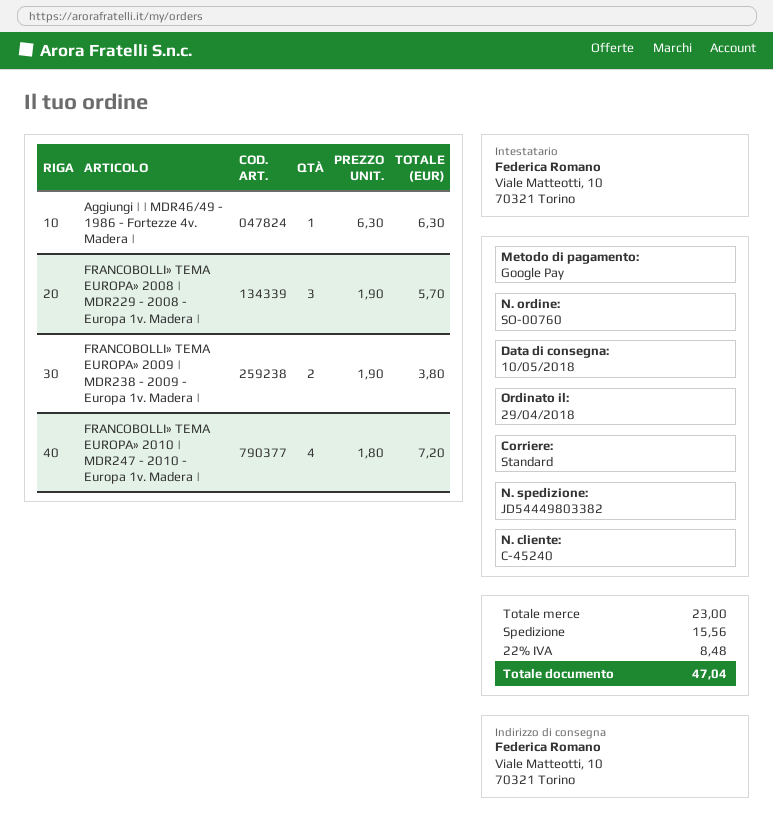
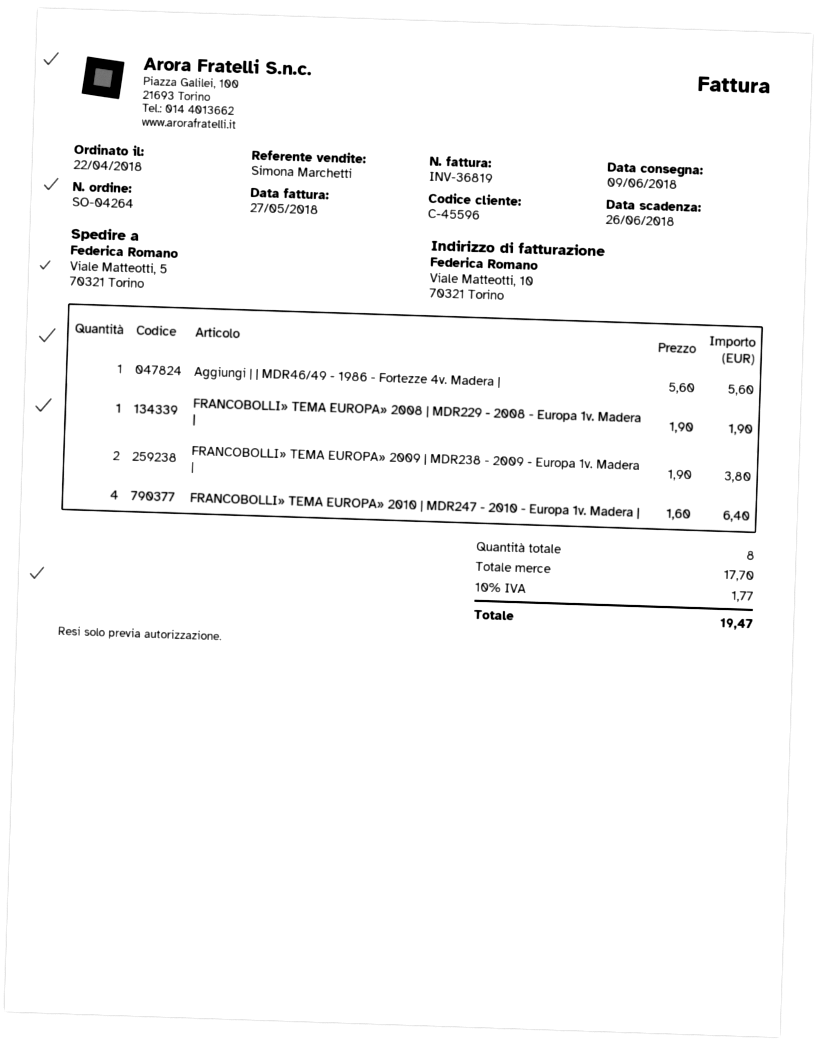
order number: SO-00760 -> SO-04264
order date: 2018-04-29 -> 2018-04-22
delivery date: 2018-05-10 -> 2018-06-09
customer number: C-45240 -> C-45596
ship to: Viale Matteotti, 10, 70321 Torino -> Viale Matteotti, 5, 70321 Torino
Aggiungi | | MDR46/49 - 1986 - Fortezze 4v. Madera |: 1 x 6.30 = 6.30 -> 1 x 5.60 = 5.60
FRANCOBOLLI» TEMA EUROPA» 2008 | MDR229 - 2008 - Europa 1v. Madera |: 3 x 1.90 = 5.70 -> 1 x 1.90 = 1.90
FRANCOBOLLI» TEMA EUROPA» 2010 | MDR247 - 2010 - Europa 1v. Madera |: 4 x 1.80 = 7.20 -> 4 x 1.60 = 6.40
subtotal: 23.00 -> 17.70
shipping: 15.56 -> none
tax: 22% = 8.48 -> 10% = 1.77
total: 47.04 -> 19.47

